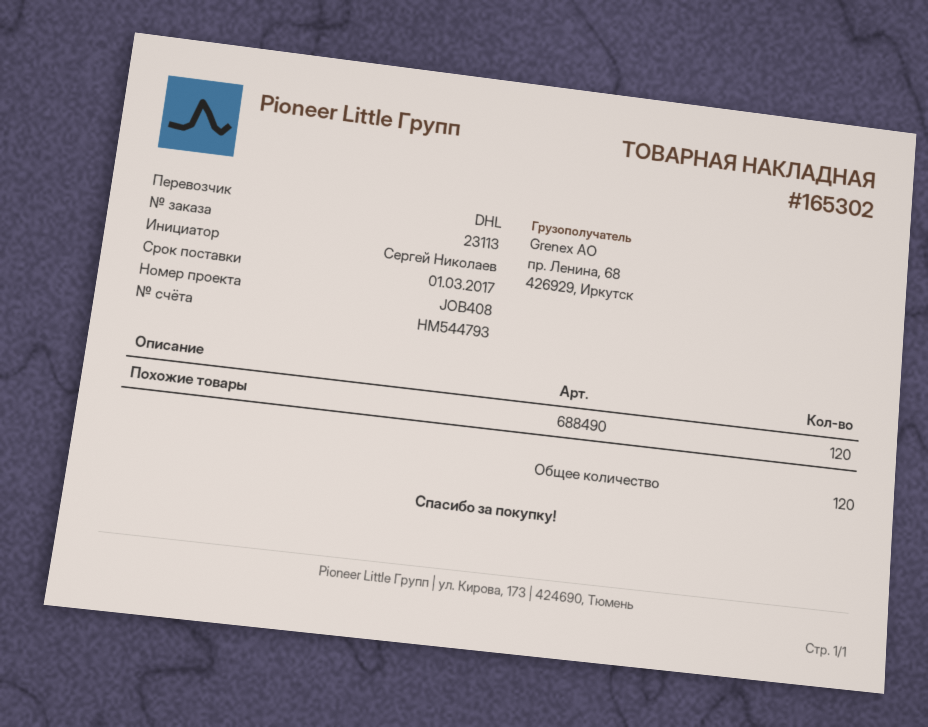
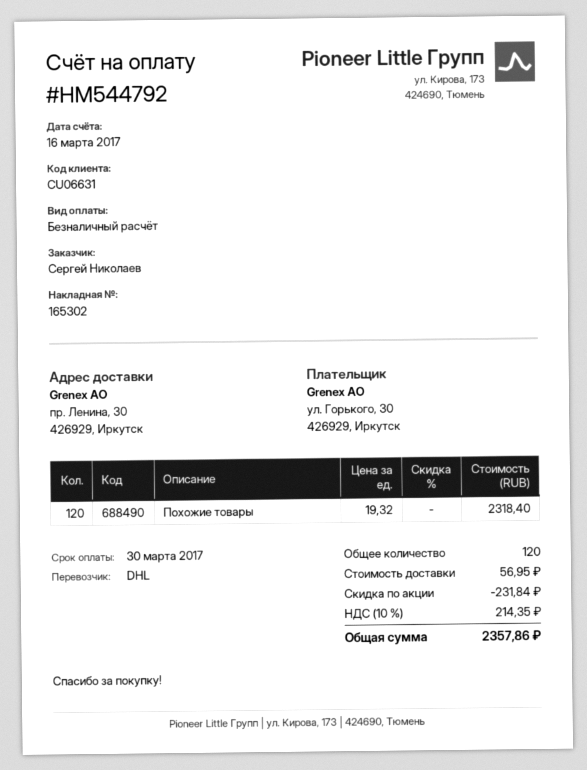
invoice number: HM544793 -> HM544792
ship to: пр. Ленина, 68, 426929, Иркутск -> пр. Ленина, 30, 426929, Иркутск

